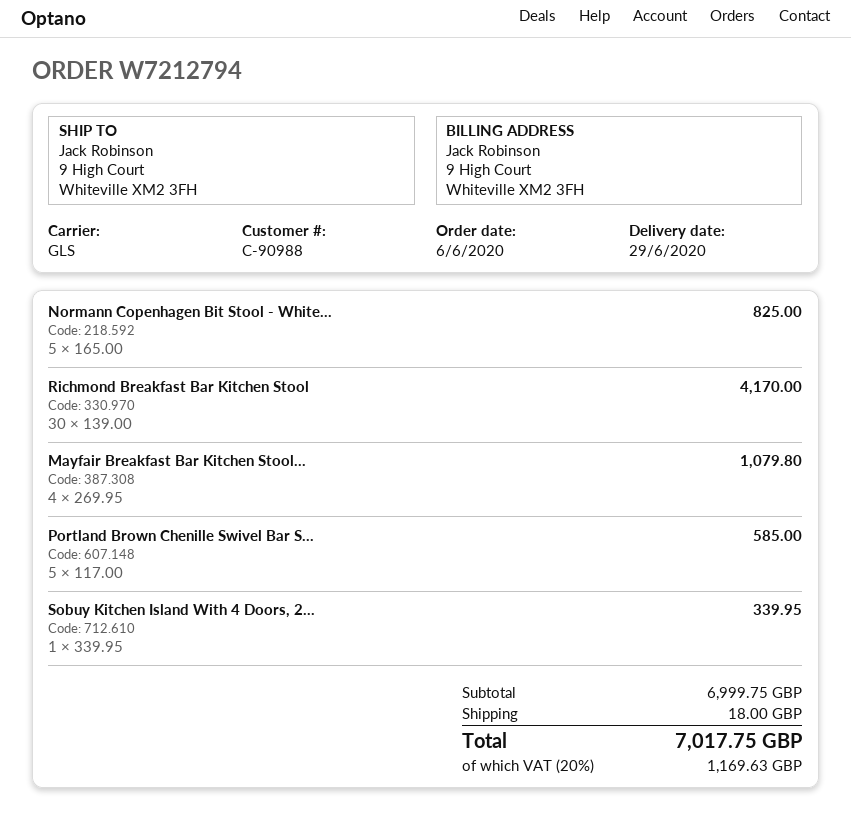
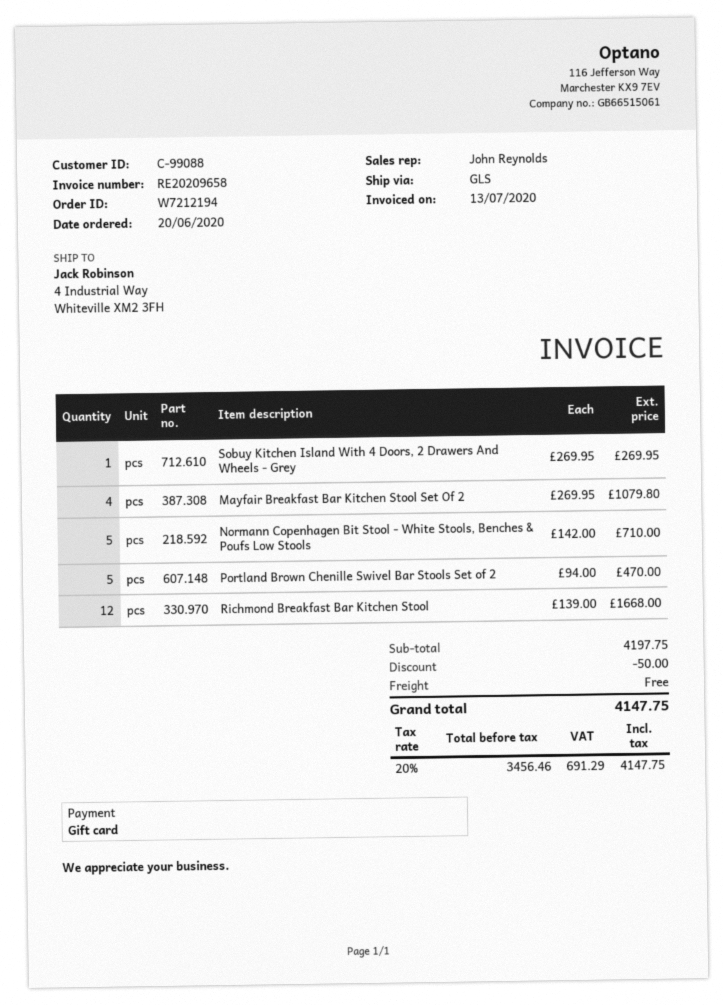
order number: W7212794 -> W7212194
order date: 2020-06-06 -> 2020-06-20
customer number: C-90988 -> C-99088
ship to: 9 High Court, Whiteville XM2 3FH -> 4 Industrial Way, Whiteville XM2 3FH
Normann Copenhagen Bit Stool - White...: 5 x 165.00 = 825.00 -> 5 x 142.00 = 710.00
Richmond Breakfast Bar Kitchen Stool: 30 x 139.00 = 4170.00 -> 12 x 139.00 = 1668.00
Portland Brown Chenille Swivel Bar S...: 5 x 117.00 = 585.00 -> 5 x 94.00 = 470.00
Sobuy Kitchen Island With 4 Doors, 2...: 1 x 339.95 = 339.95 -> 1 x 269.95 = 269.95
subtotal: 6999.75 -> 4197.75
discount: none -> 50.00
shipping: 18.00 -> 0.00
tax: 20% = 1169.63 -> 20% = 691.29
total: 7017.75 -> 4147.75

